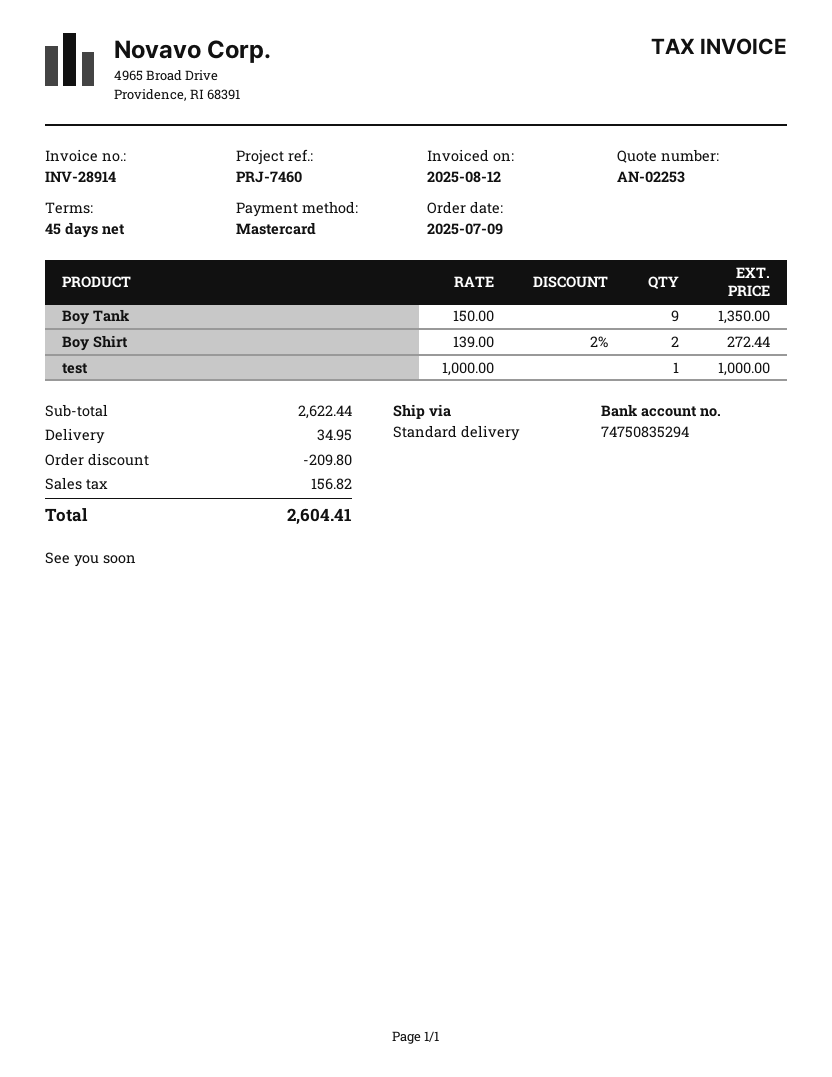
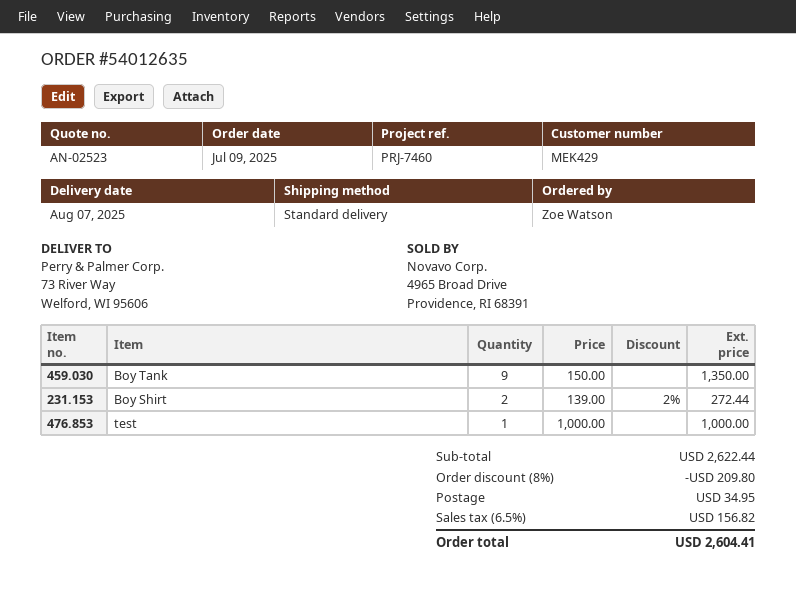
quote number: AN-02253 -> AN-02523

